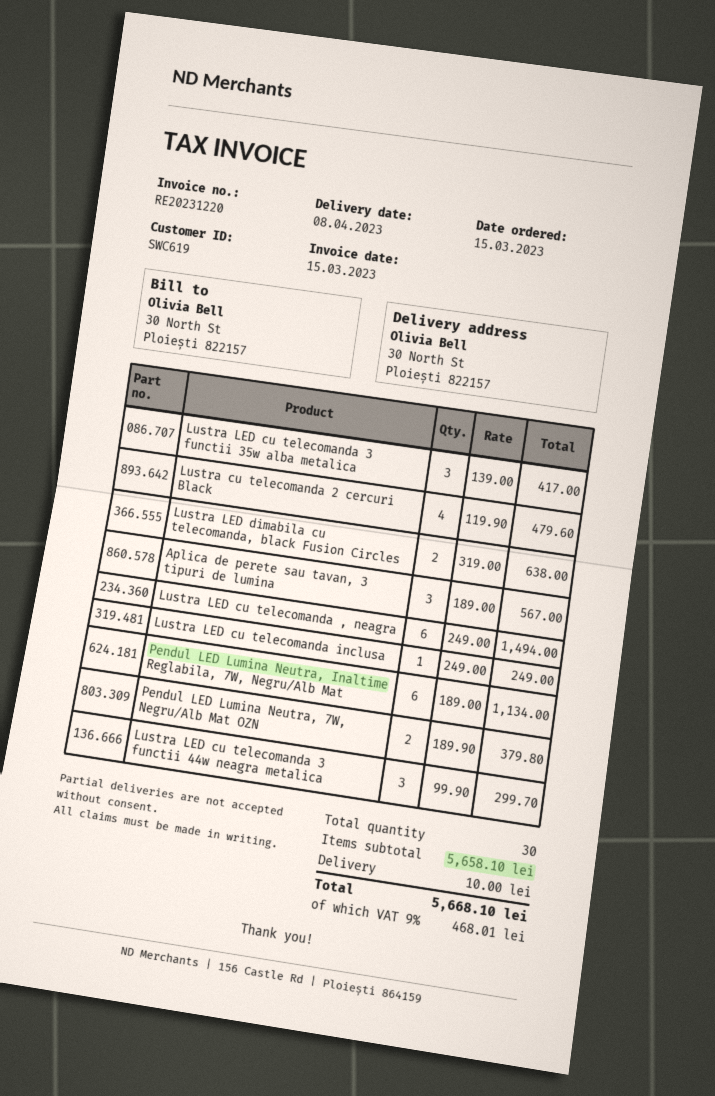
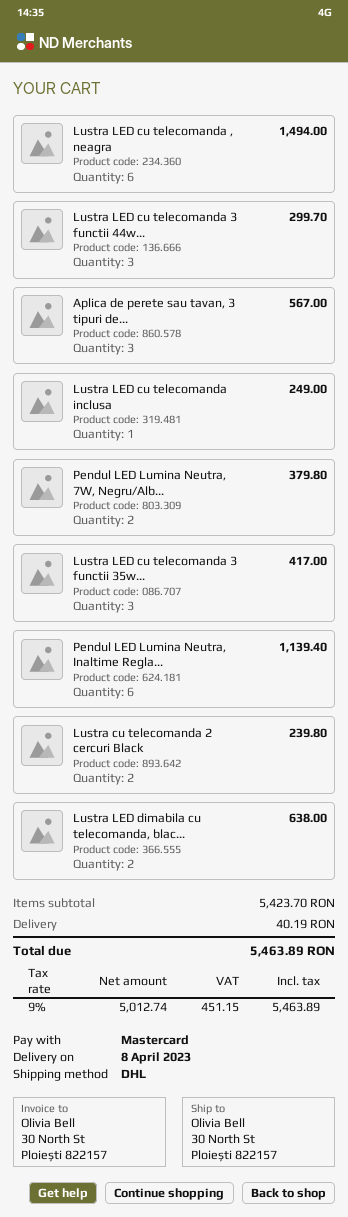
Lustra cu telecomanda 2 cercuri Black: 4 for 479.60 -> 2 for 239.80
Pendul LED Lumina Neutra, Inaltime Reglabila, 7W, Negru/Alb Mat: 6 for 1134.00 -> 6 for 1139.40
subtotal: 5658.10 -> 5423.70
shipping: 10.00 -> 40.19
tax: 9% = 468.01 -> 9% = 451.15
total: 5668.10 -> 5463.89

